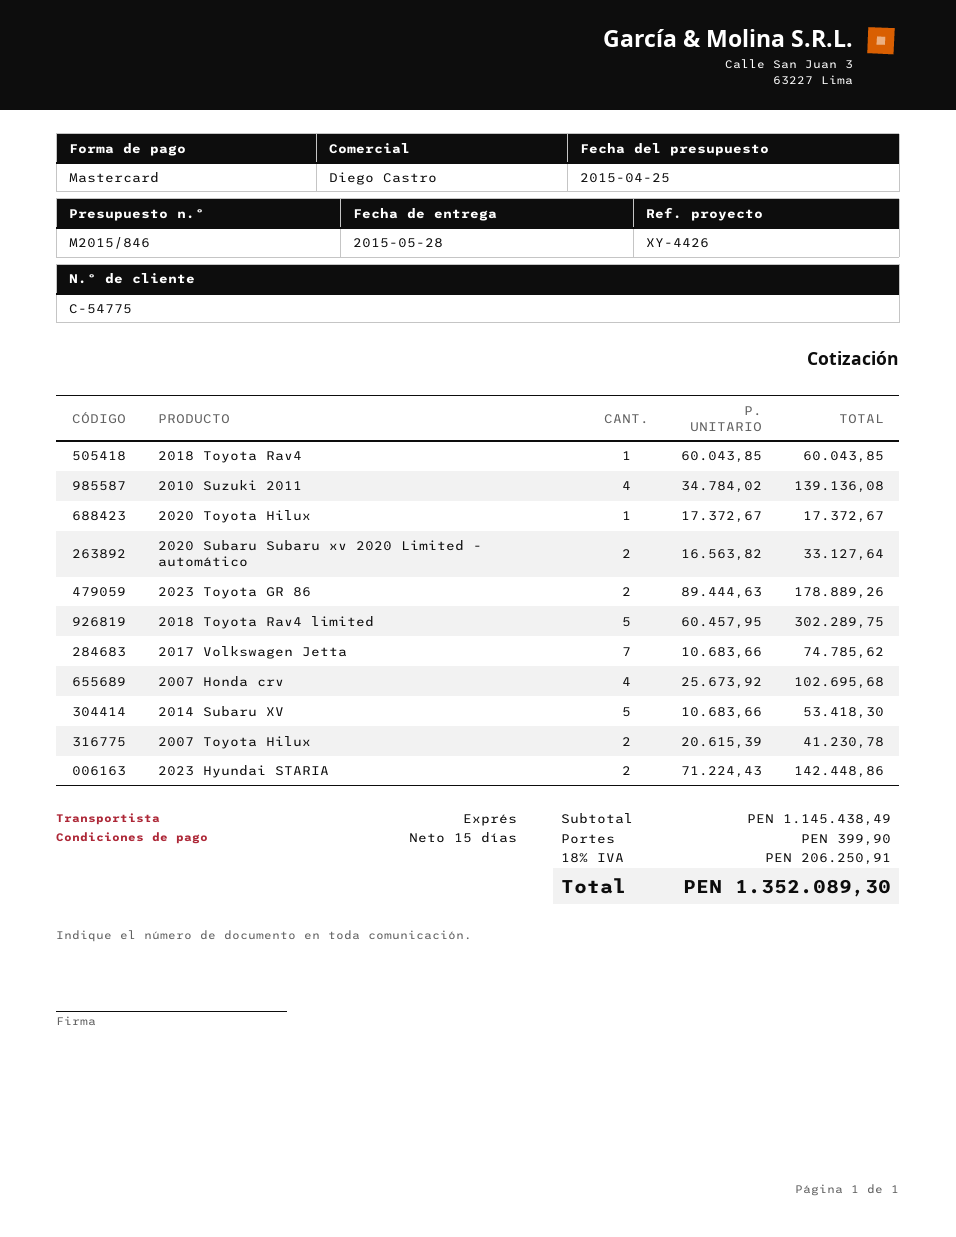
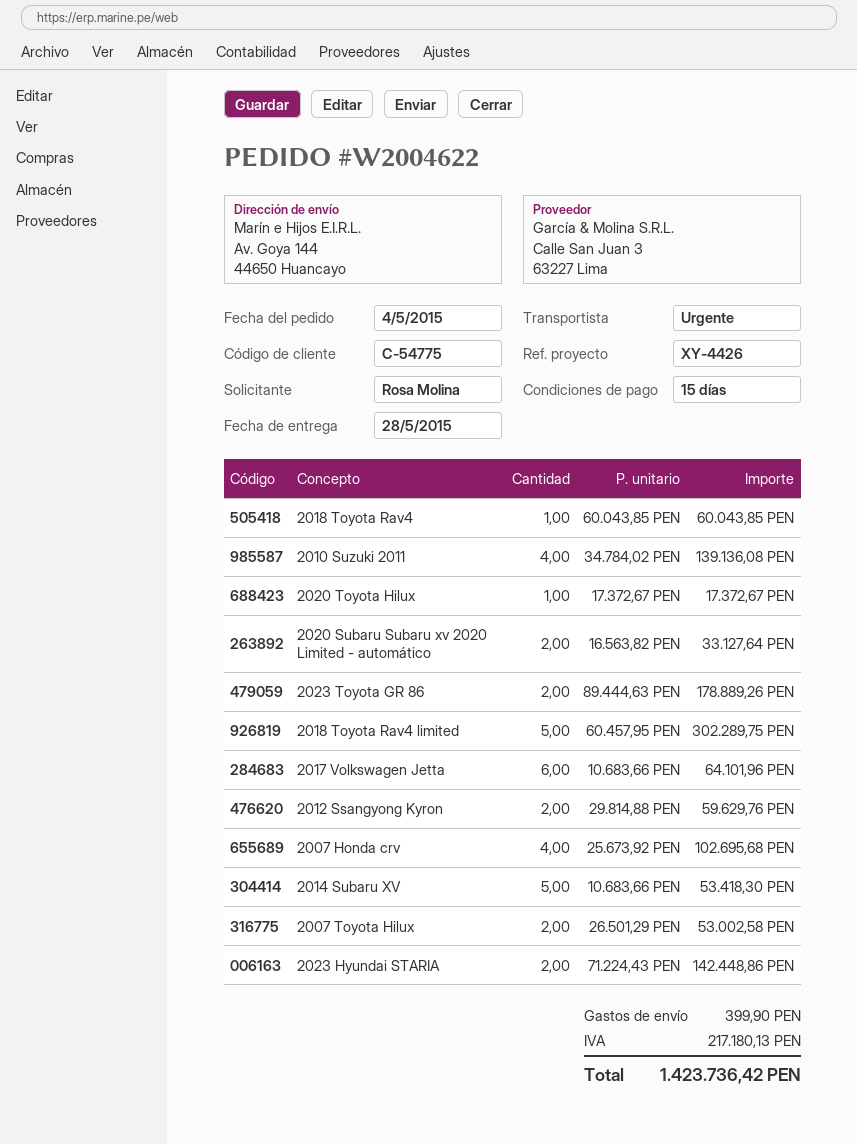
2017 Volkswagen Jetta: 7 x 10683.66 = 74785.62 -> 6 x 10683.66 = 64101.96
2007 Toyota Hilux: 2 x 20615.39 = 41230.78 -> 2 x 26501.29 = 53002.58
2012 Ssangyong Kyron: none -> 2 x 29814.88 = 59629.76
tax: 206250.91 -> 217180.13
total: 1352089.30 -> 1423736.42

